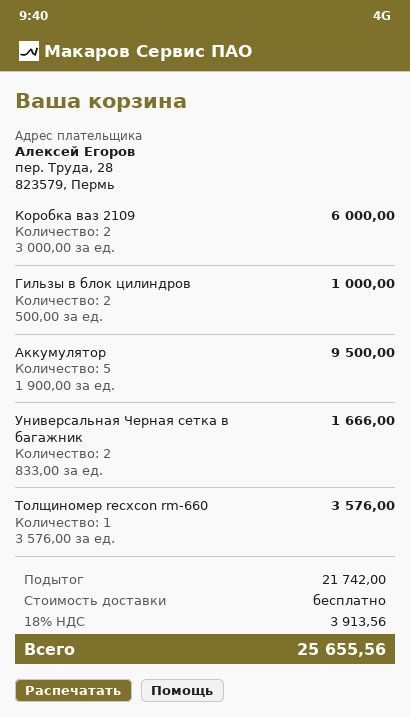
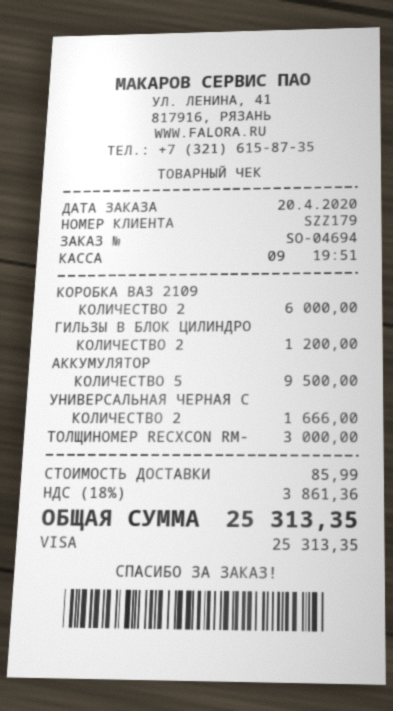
Гильзы в блок цилиндров: 2 for 1000.00 -> 2 for 1200.00
Толщиномер recxcon rm-660: 1 for 3576.00 -> 1 for 3000.00
shipping: 0.00 -> 85.99
tax: 18% = 3913.56 -> 18% = 3861.36
total: 25655.56 -> 25313.35

